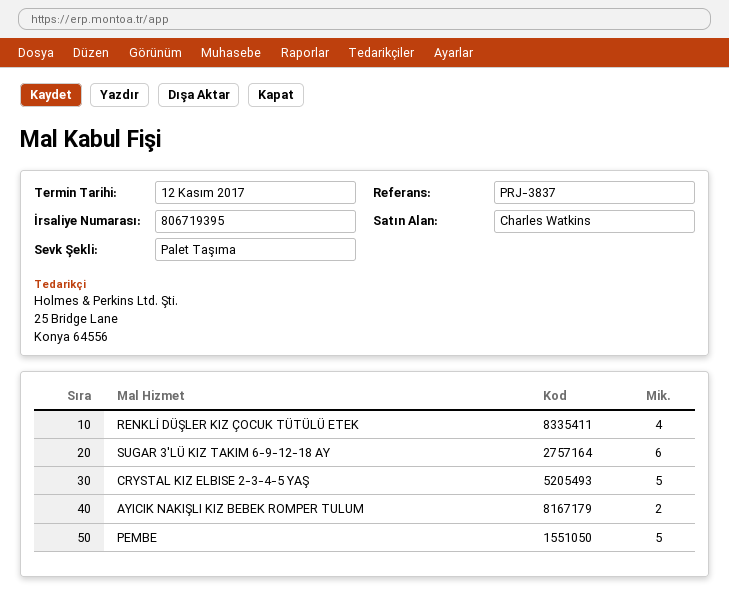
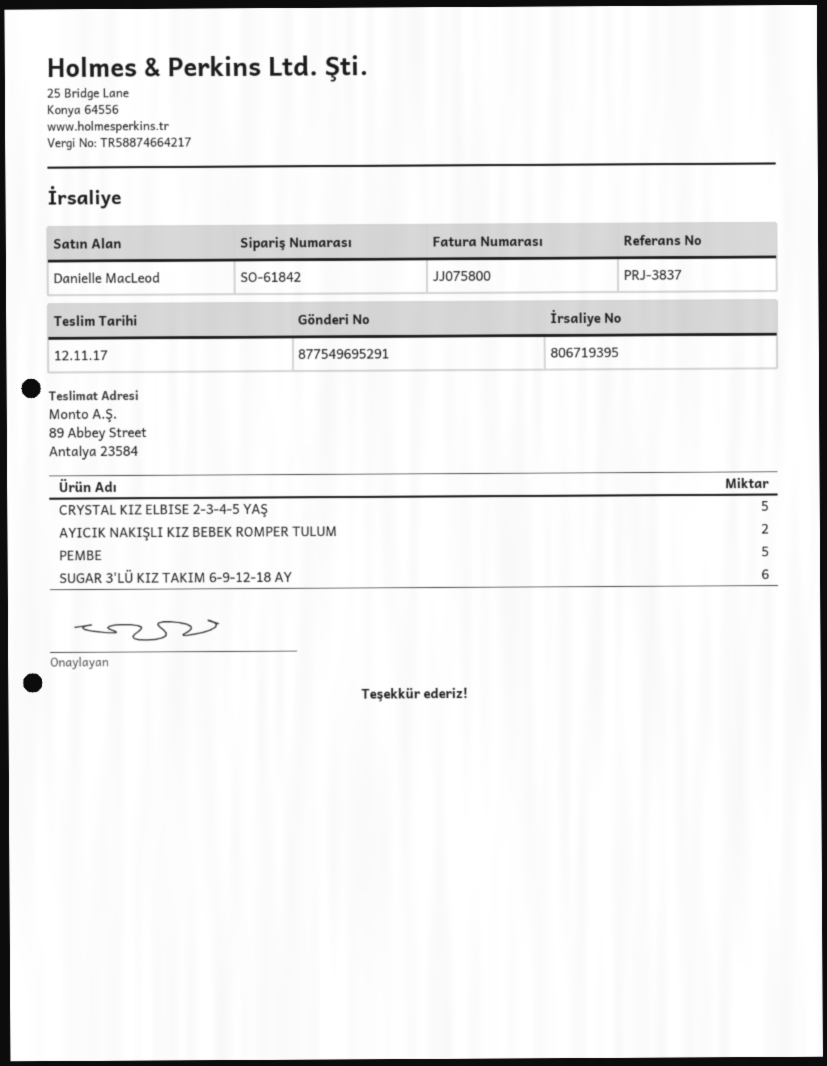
ordered by: Charles Watkins -> Danielle MacLeod
RENKLİ DÜŞLER KIZ ÇOCUK TÜTÜLÜ ETEK: 4 -> none

